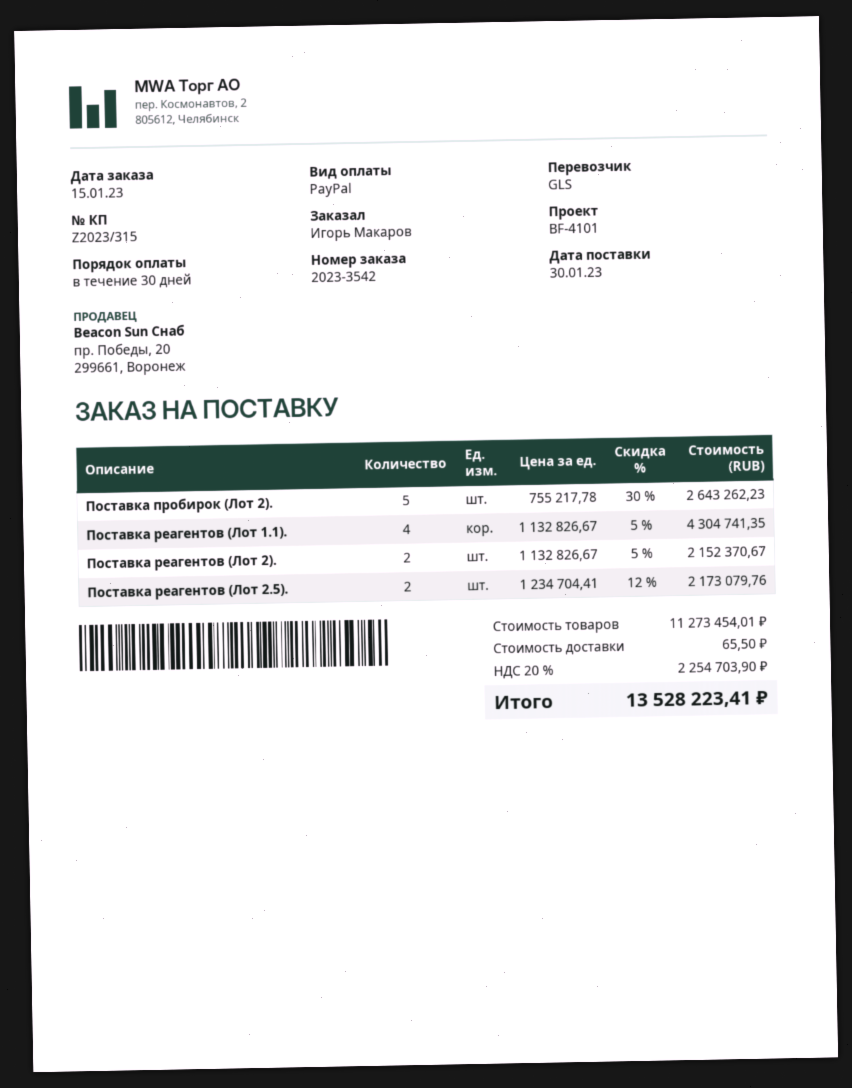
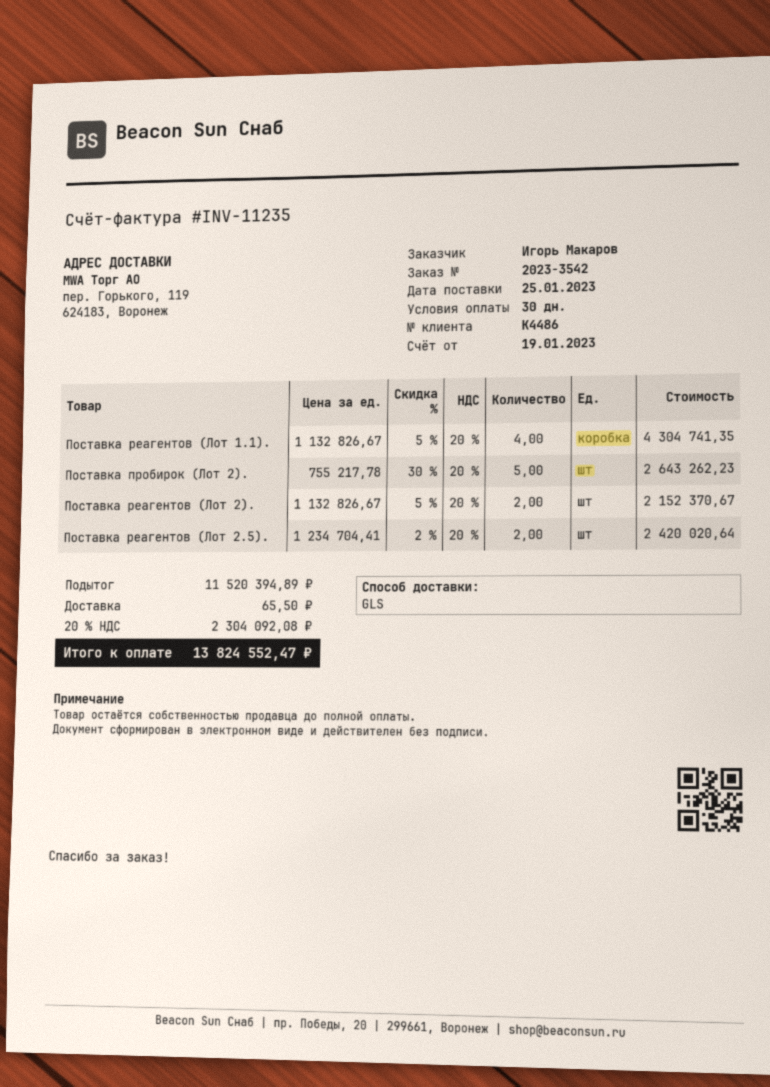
delivery date: 2023-01-30 -> 2023-01-25
Поставка реагентов (Лот 2.5).: 2 x 1234704.41 - 12% = 2173079.76 -> 2 x 1234704.41 - 2% = 2420020.64
subtotal: 11273454.01 -> 11520394.89
tax: 20% = 2254703.90 -> 20% = 2304092.08
total: 13528223.41 -> 13824552.47

